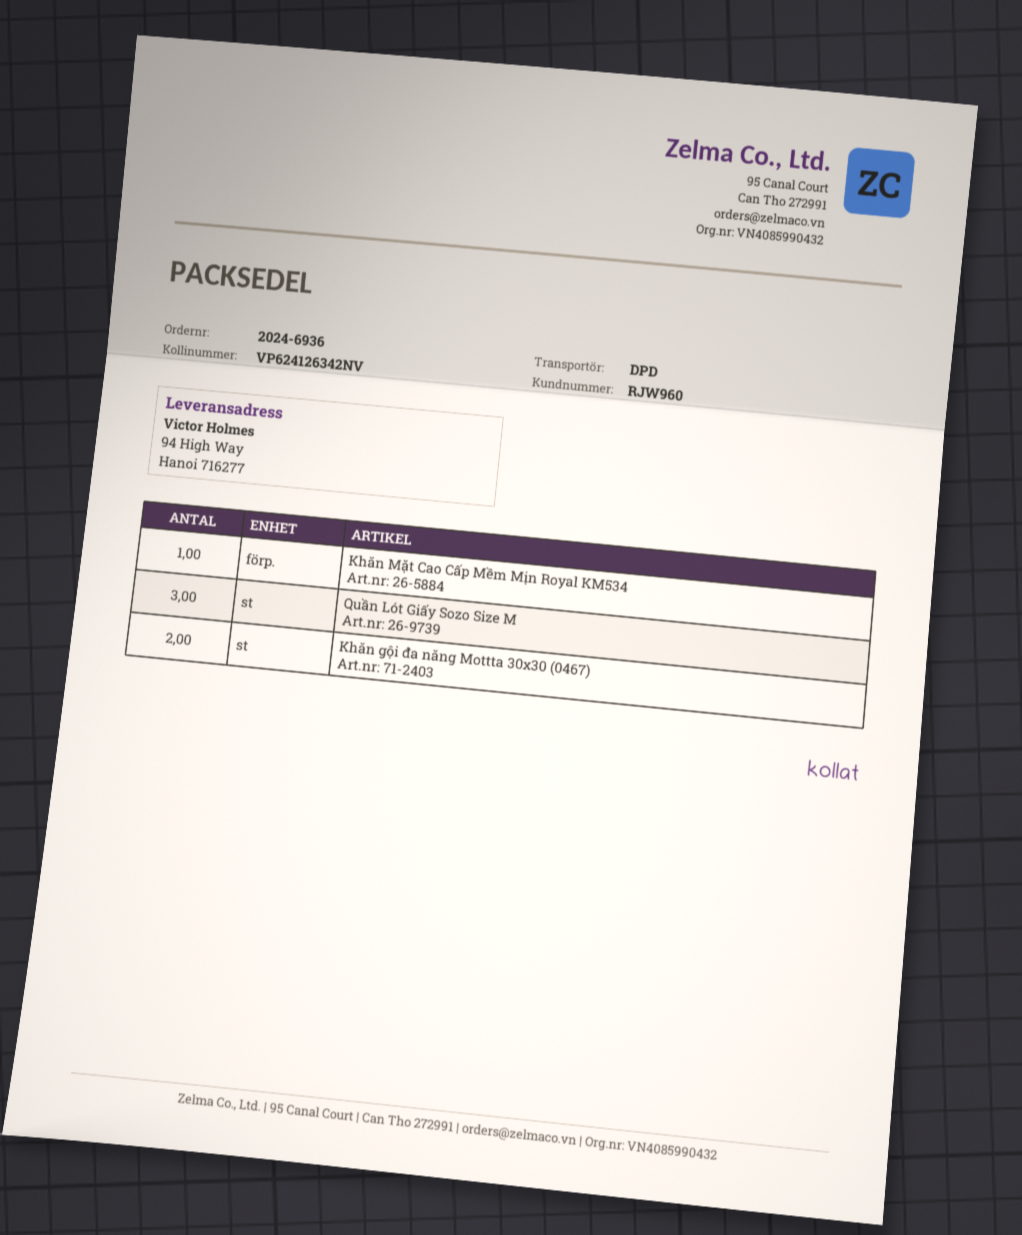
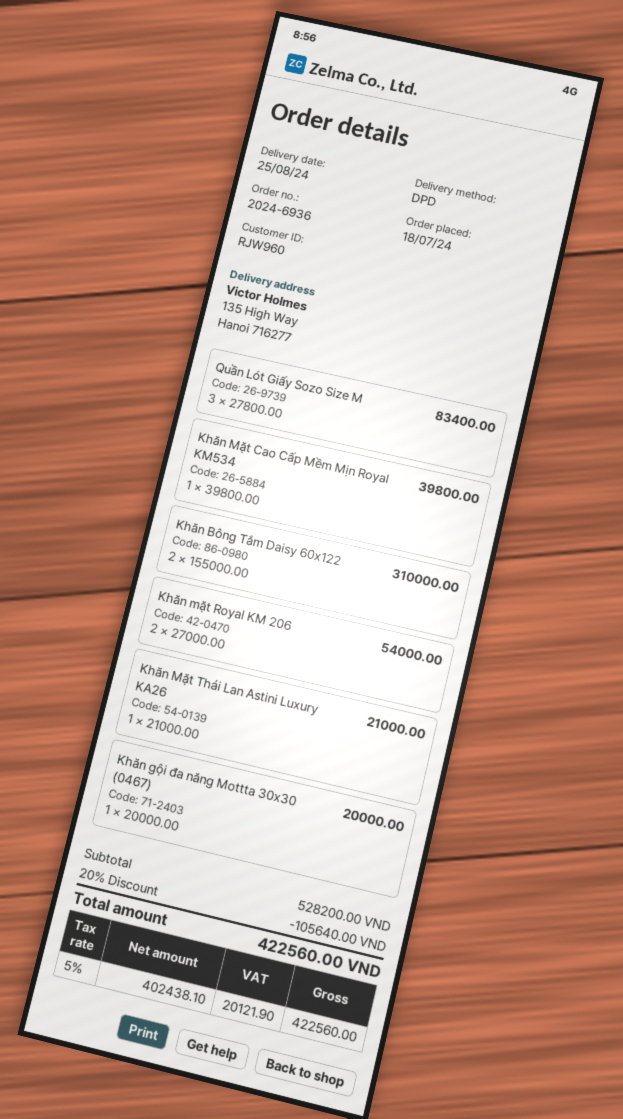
ship to: 94 High Way, Hanoi 716277 -> 135 High Way, Hanoi 716277
Khăn gội đa năng Mottta 30x30 (0467): 2 -> 1
Khăn Bông Tắm Daisy 60x122: none -> 2
Khăn mặt Royal KM 206: none -> 2
Khăn Mặt Thái Lan Astini Luxury KA26: none -> 1

